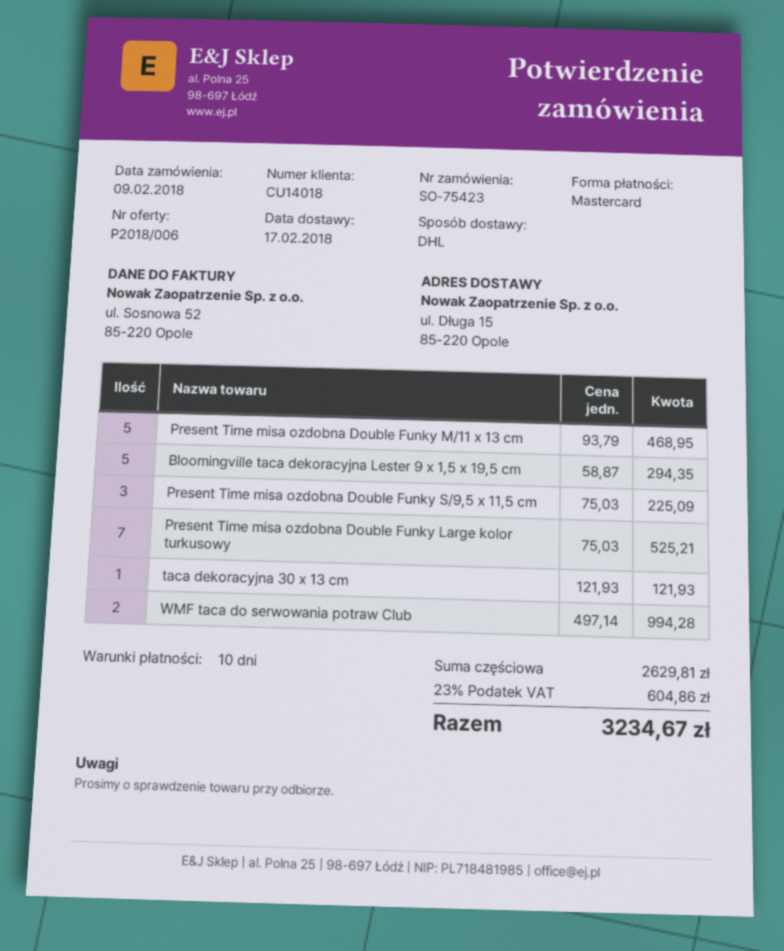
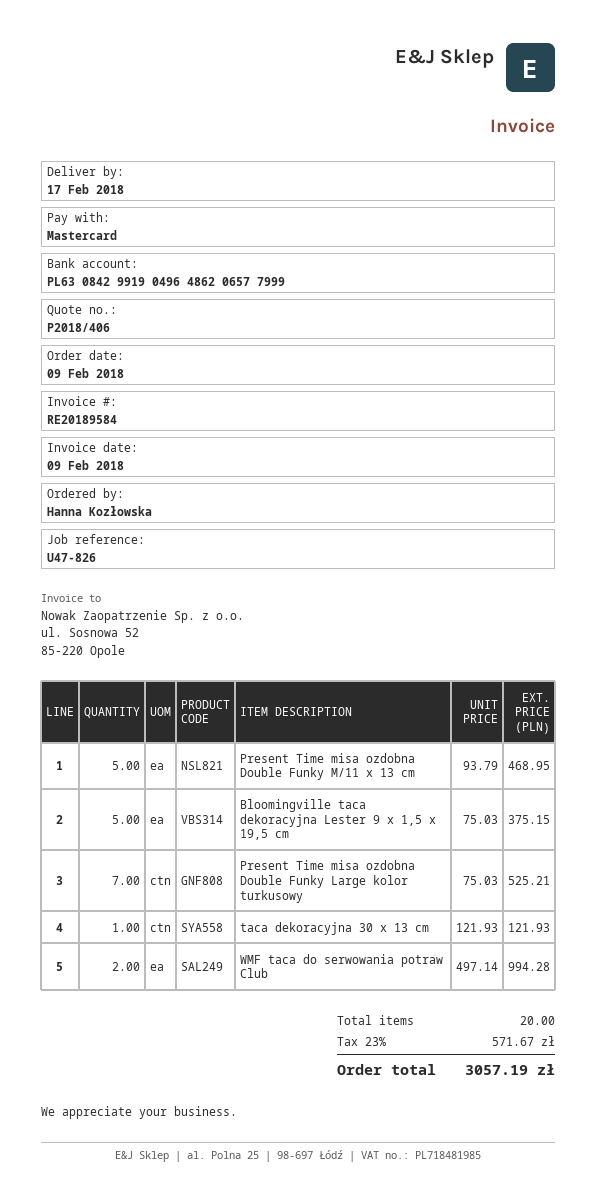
quote number: P2018/006 -> P2018/406
Bloomingville taca dekoracyjna Lester 9 x 1,5 x 19,5 cm: 5 x 58.87 = 294.35 -> 5 x 75.03 = 375.15
Present Time misa ozdobna Double Funky S/9,5 x 11,5 cm: 3 x 75.03 = 225.09 -> none
tax: 23% = 604.86 -> 23% = 571.67
total: 3234.67 -> 3057.19

